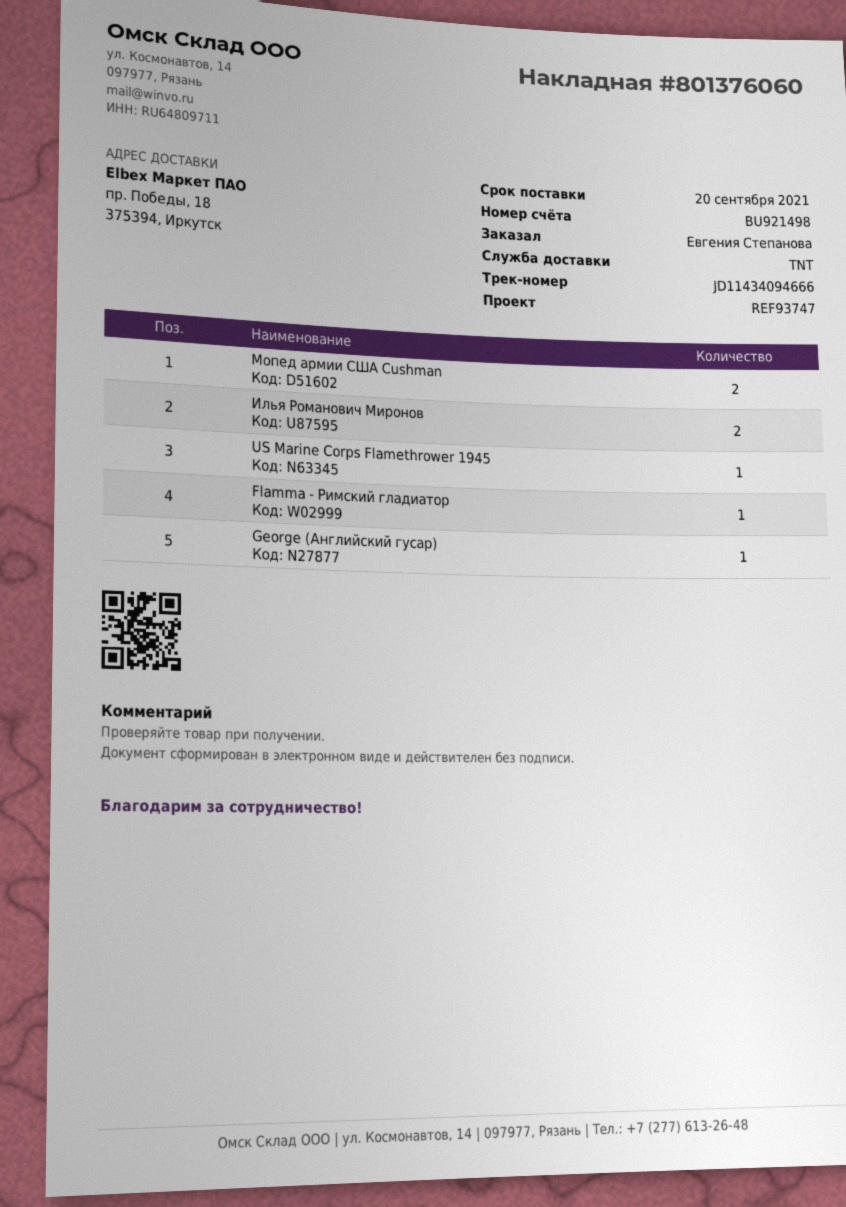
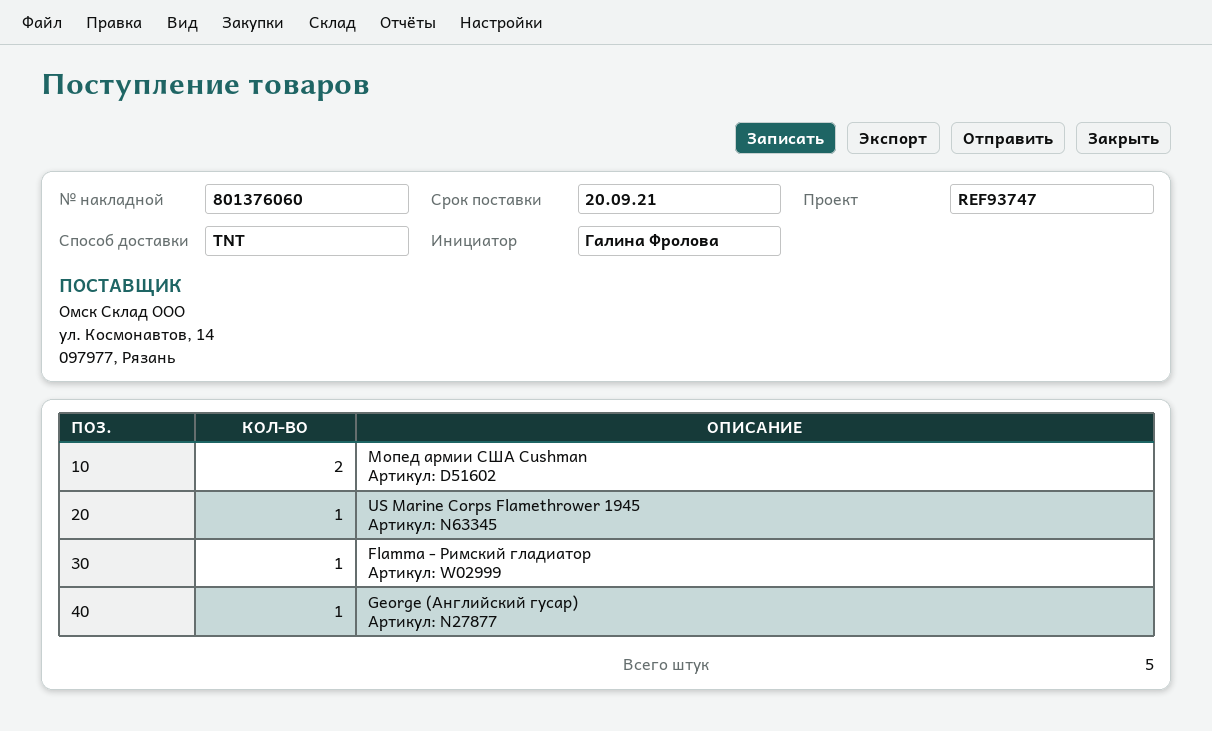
ordered by: Евгения Степанова -> Галина Фролова
Илья Романович Миронов: 2 -> none

